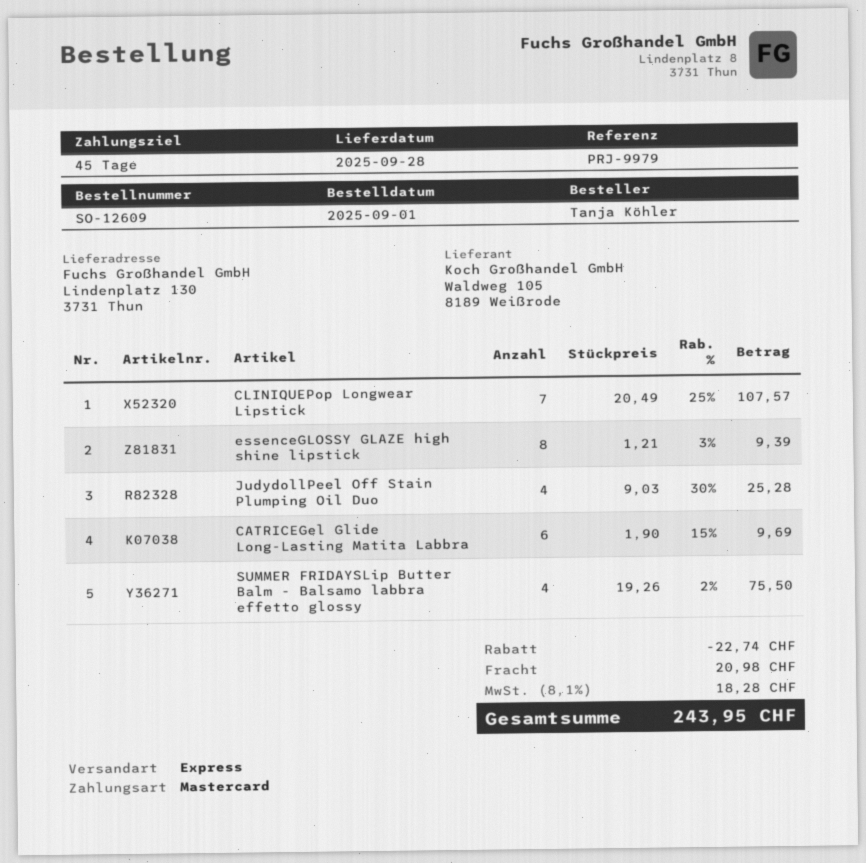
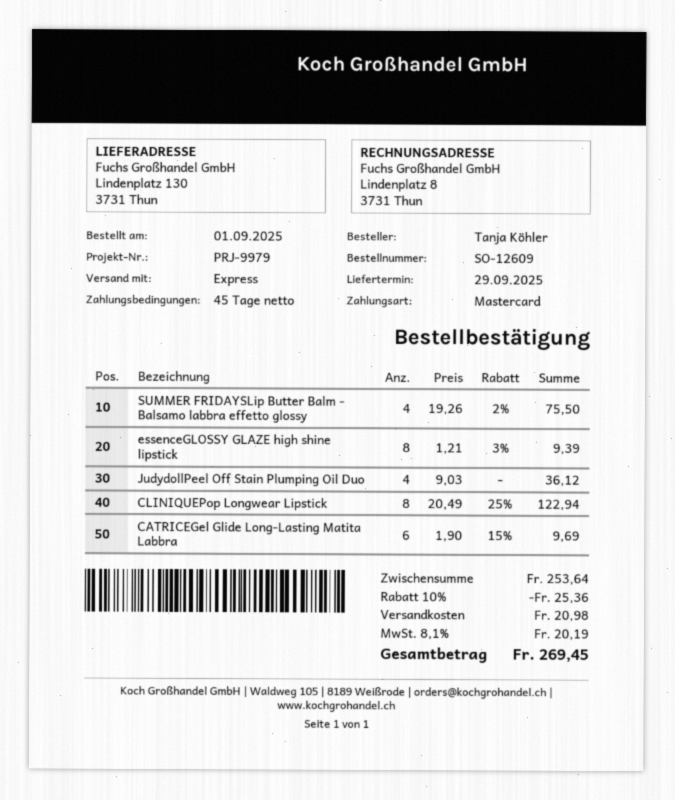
delivery date: 2025-09-28 -> 2025-09-29
CLINIQUEPop Longwear Lipstick: 7 x 20.49 - 25% = 107.57 -> 8 x 20.49 - 25% = 122.94
JudydollPeel Off Stain Plumping Oil Duo: 4 x 9.03 - 30% = 25.28 -> 4 x 9.03 = 36.12
discount: 22.74 -> 25.36
tax: 8.1% = 18.28 -> 8.1% = 20.19
total: 243.95 -> 269.45

